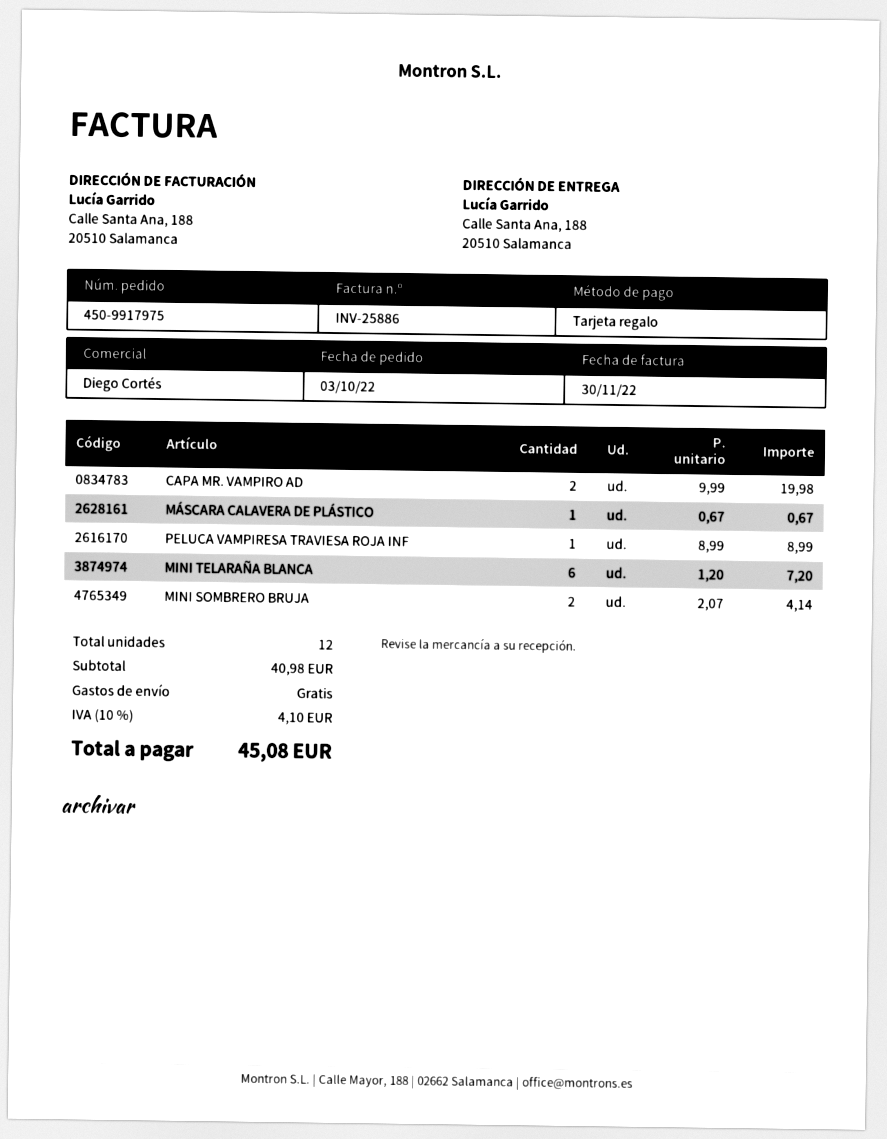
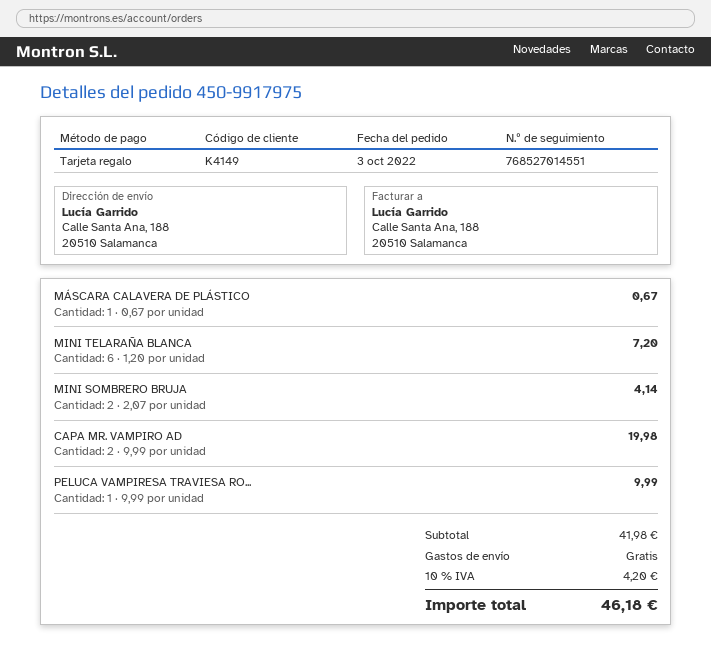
PELUCA VAMPIRESA TRAVIESA ROJA INF: 1 x 8.99 = 8.99 -> 1 x 9.99 = 9.99
subtotal: 40.98 -> 41.98
tax: 10% = 4.10 -> 10% = 4.20
total: 45.08 -> 46.18

